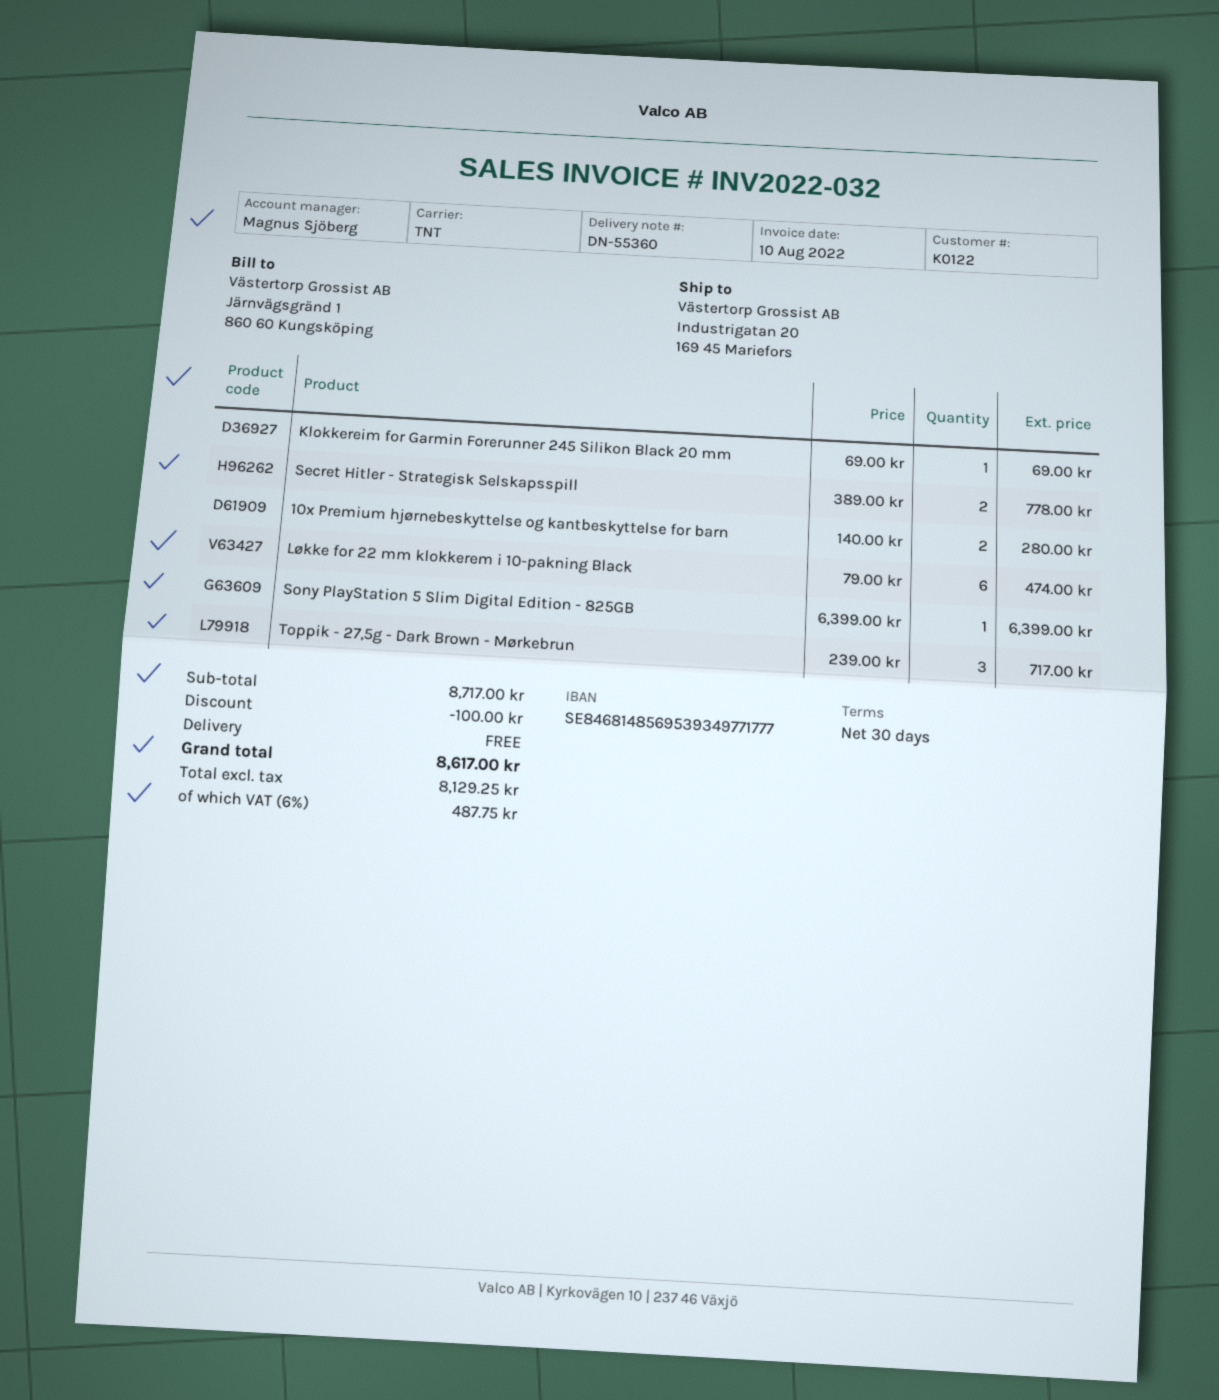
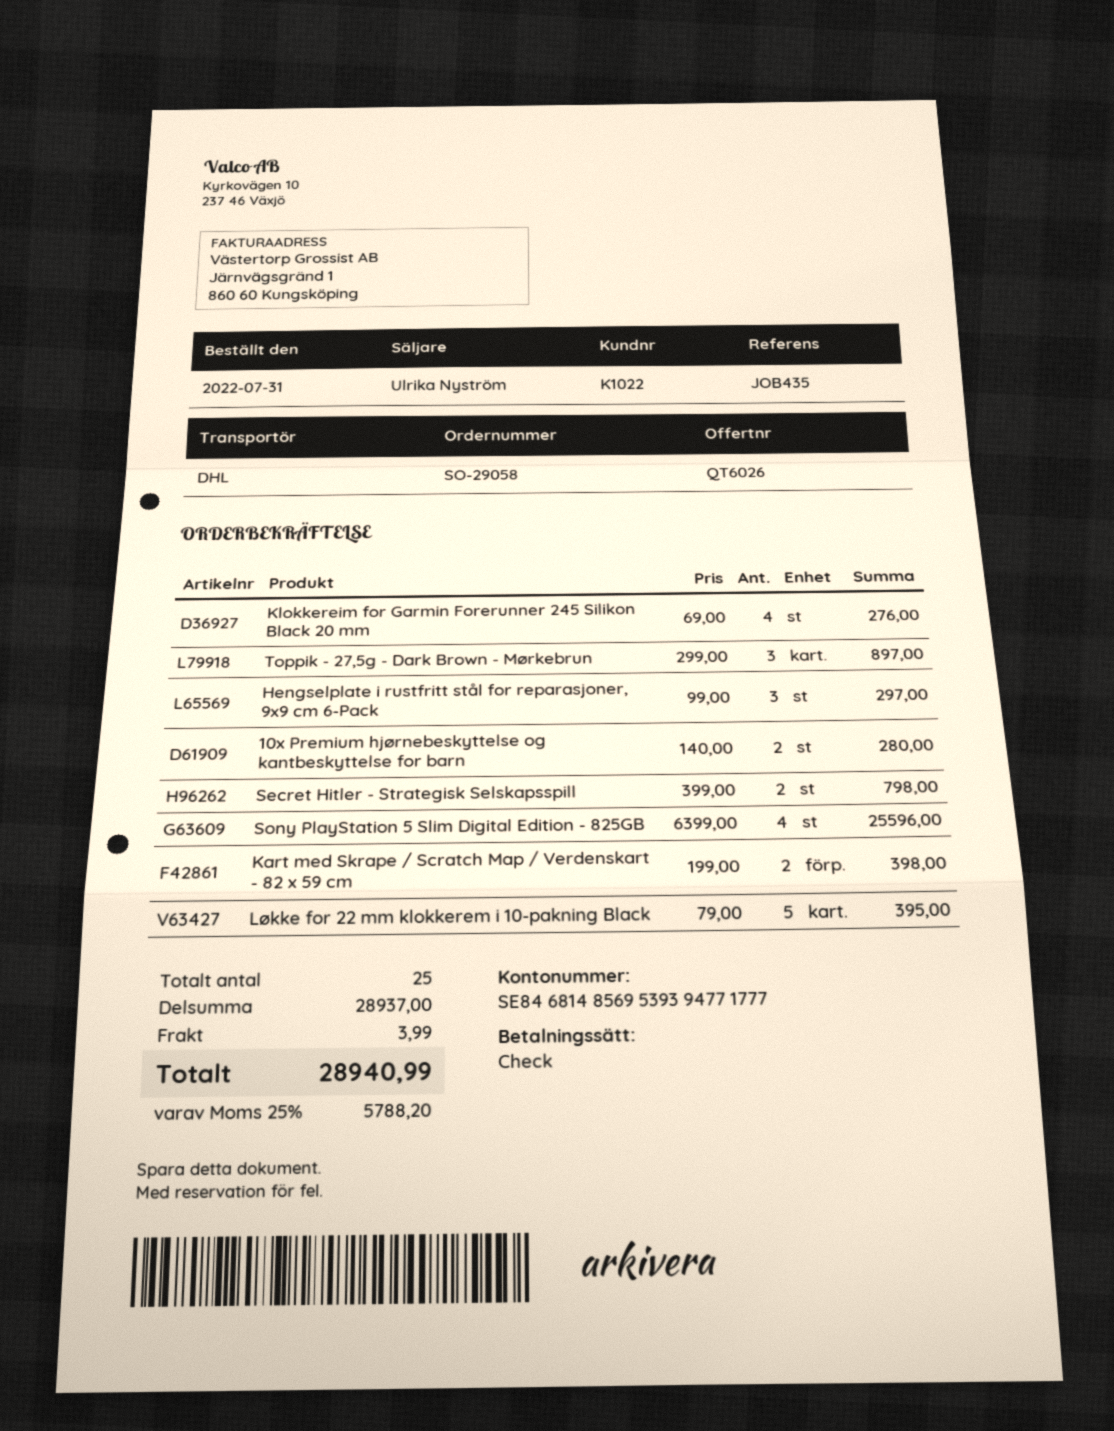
customer number: K0122 -> K1022
sales rep: Magnus Sjöberg -> Ulrika Nyström
bank account: SE8468148569539349771777 -> SE8468148569539394771777
shipping method: TNT -> DHL
Klokkereim for Garmin Forerunner 245 Silikon Black 20 mm: 1 x 69.00 = 69.00 -> 4 x 69.00 = 276.00
Secret Hitler - Strategisk Selskapsspill: 2 x 389.00 = 778.00 -> 2 x 399.00 = 798.00
Løkke for 22 mm klokkerem i 10-pakning Black: 6 x 79.00 = 474.00 -> 5 x 79.00 = 395.00
Sony PlayStation 5 Slim Digital Edition - 825GB: 1 x 6399.00 = 6399.00 -> 4 x 6399.00 = 25596.00
Toppik - 27,5g - Dark Brown - Mørkebrun: 3 x 239.00 = 717.00 -> 3 x 299.00 = 897.00
Hengselplate i rustfritt stål for reparasjoner, 9x9 cm 6-Pack: none -> 3 x 99.00 = 297.00
Kart med Skrape / Scratch Map / Verdenskart - 82 x 59 cm: none -> 2 x 199.00 = 398.00
subtotal: 8717.00 -> 28937.00
discount: 100.00 -> none
shipping: 0.00 -> 3.99
tax: 6% = 487.75 -> 25% = 5788.20
total: 8617.00 -> 28940.99

